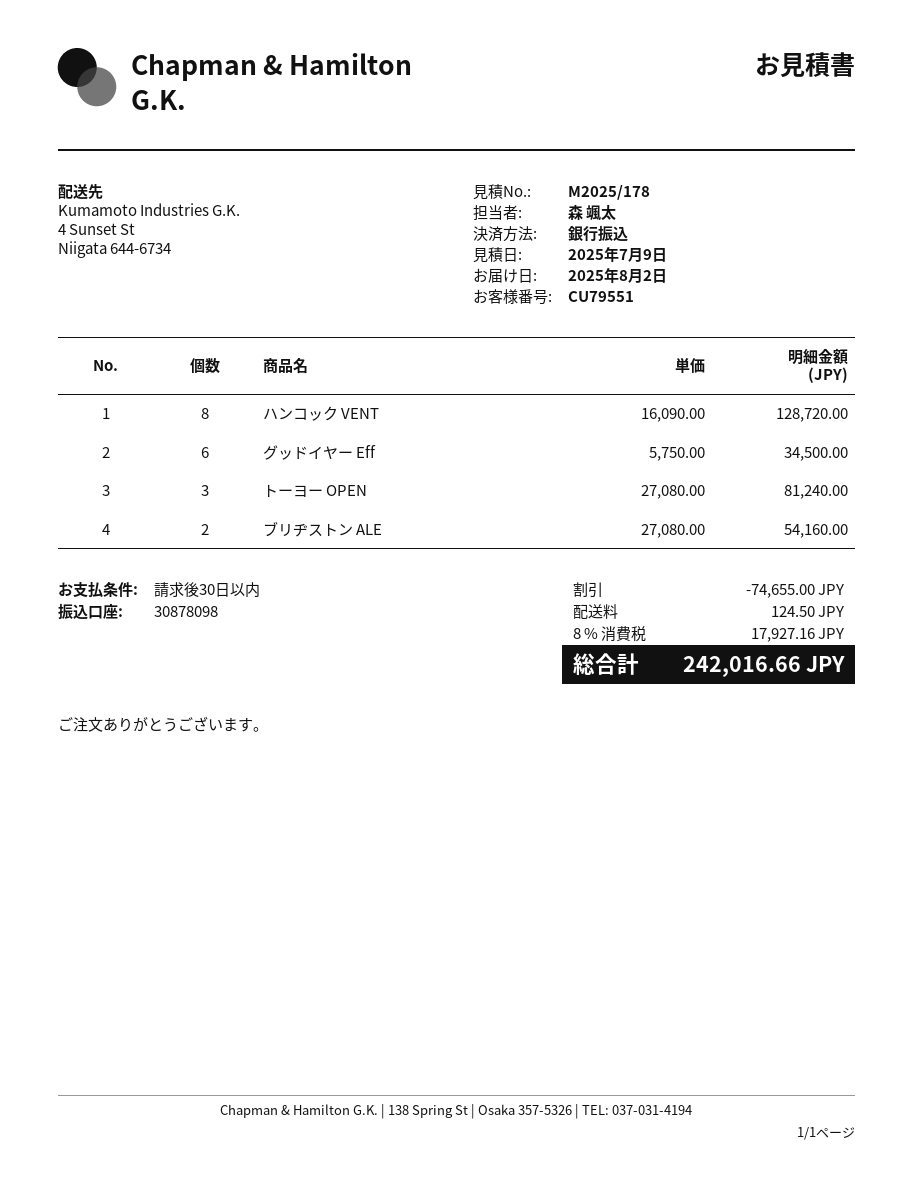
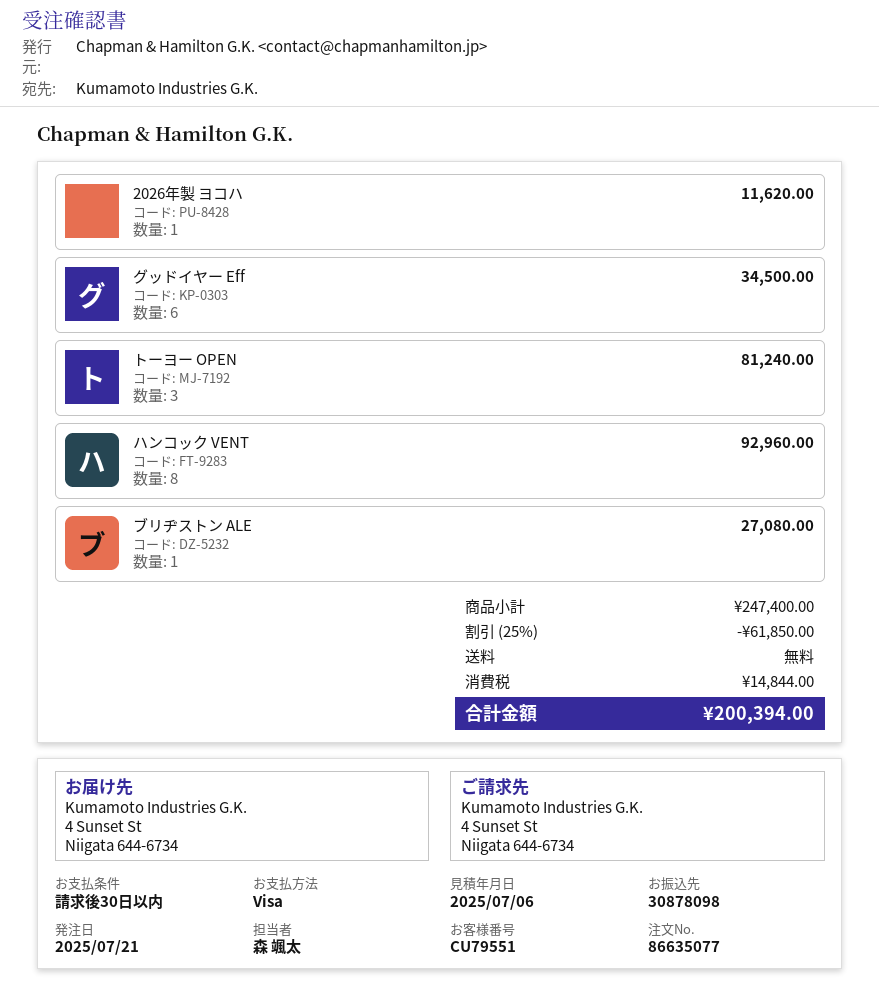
quote date: 2025-07-09 -> 2025-07-06
payment method: bank transfer -> Visa
ハンコック VENT: 8 for 128720.00 -> 8 for 92960.00
ブリヂストン ALE: 2 for 54160.00 -> 1 for 27080.00
2026年製 ヨコハ: none -> 1 for 11620.00
discount: 74655.00 -> 61850.00
shipping: 124.50 -> 0.00
tax: 17927.16 -> 14844.00
total: 242016.66 -> 200394.00

